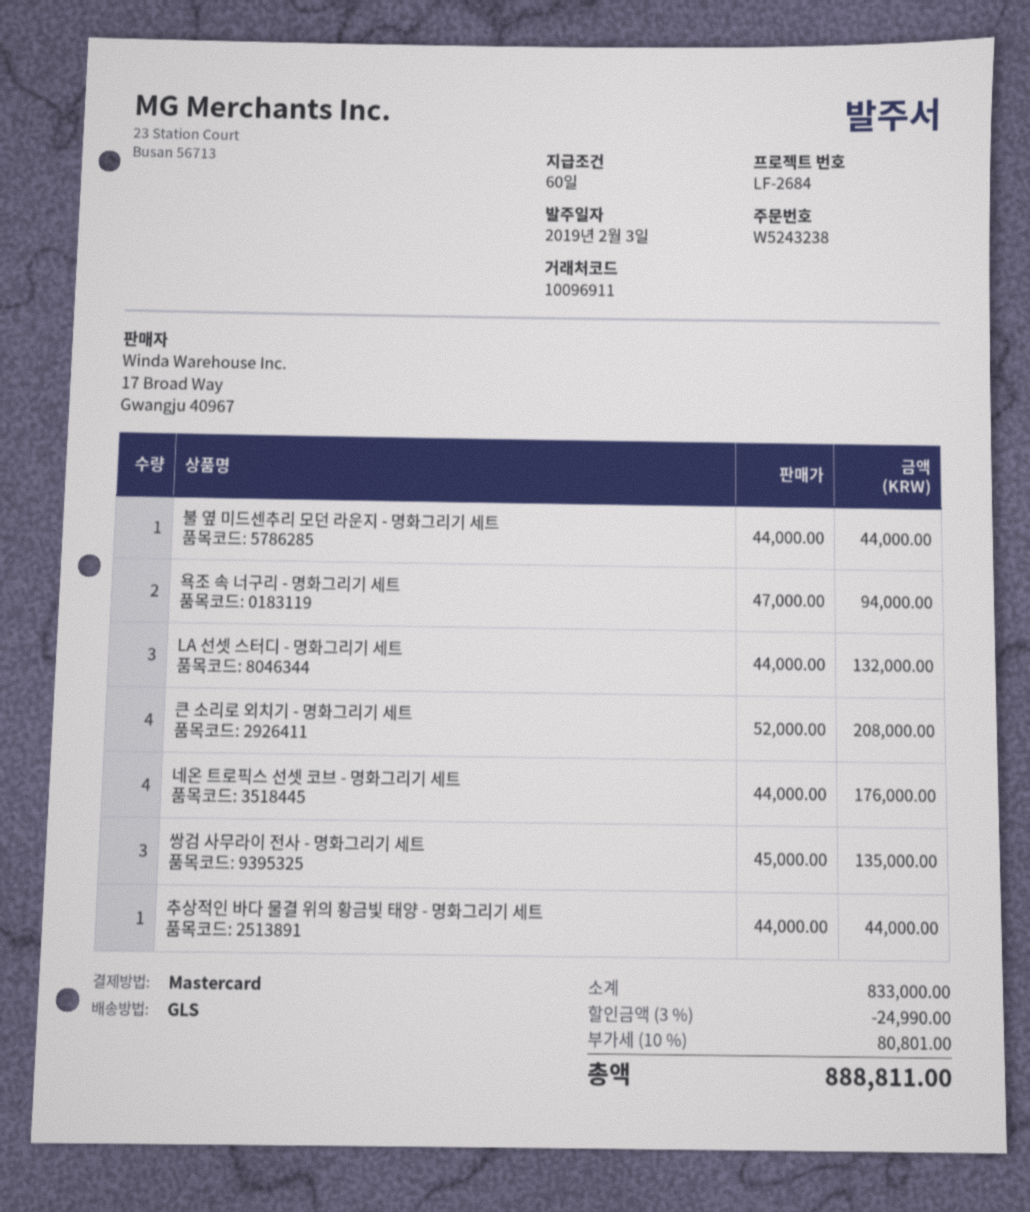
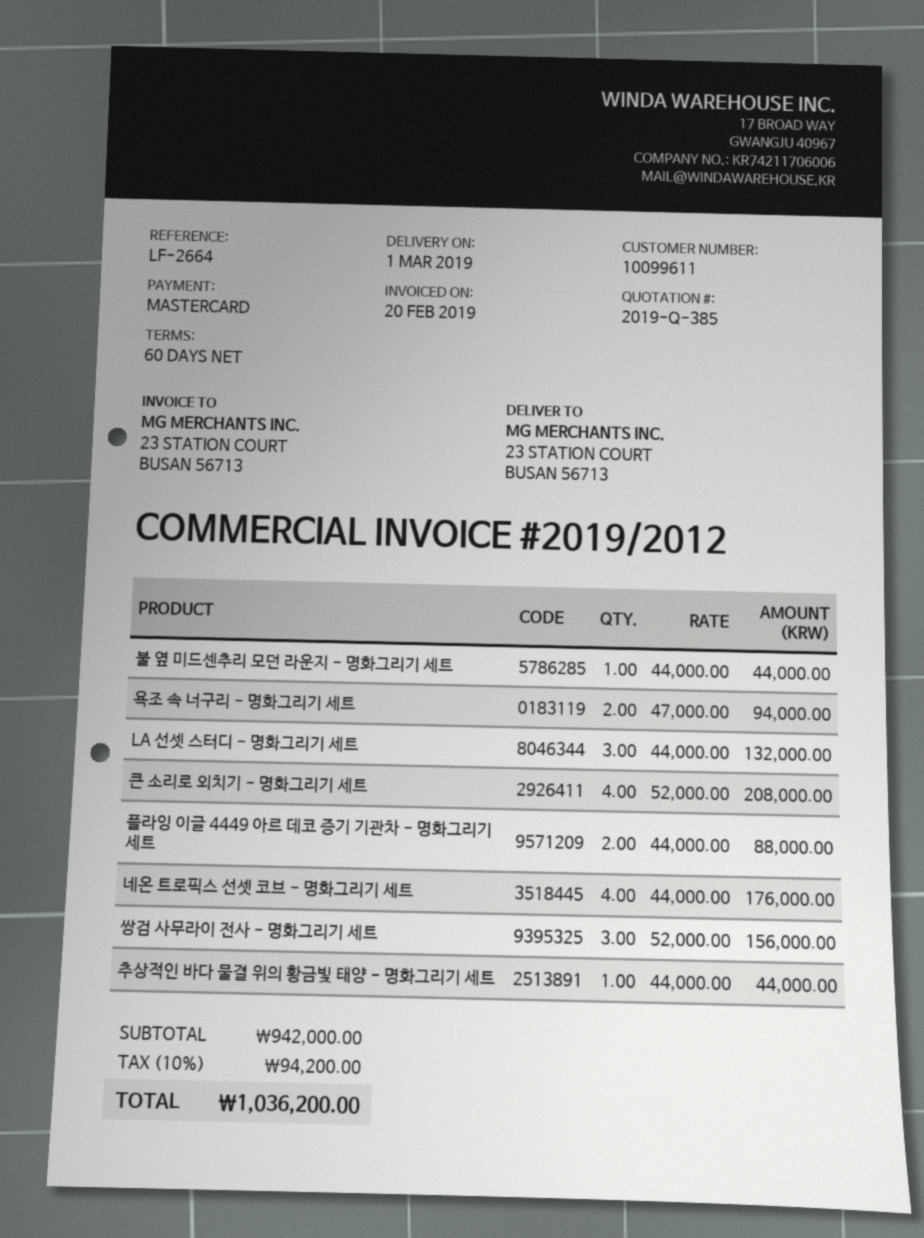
customer number: 10096911 -> 10099611
reference: LF-2684 -> LF-2664
쌍검 사무라이 전사 - 명화그리기 세트: 3 x 45000.00 = 135000.00 -> 3 x 52000.00 = 156000.00
플라잉 이글 4449 아르 데코 증기 기관차 - 명화그리기 세트: none -> 2 x 44000.00 = 88000.00
subtotal: 833000.00 -> 942000.00
discount: 3% = 24990.00 -> none
tax: 10% = 80801.00 -> 10% = 94200.00
total: 888811.00 -> 1036200.00

